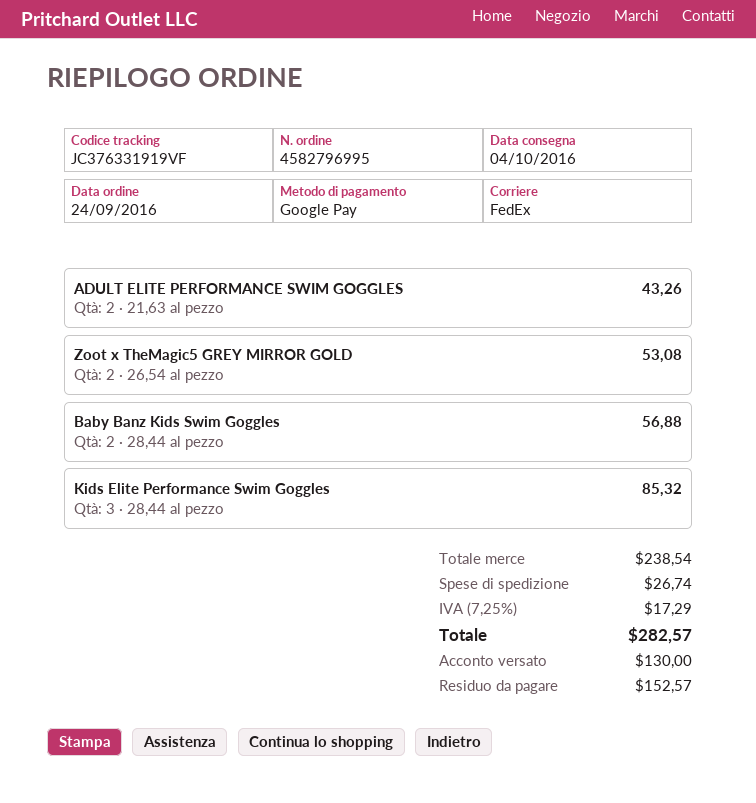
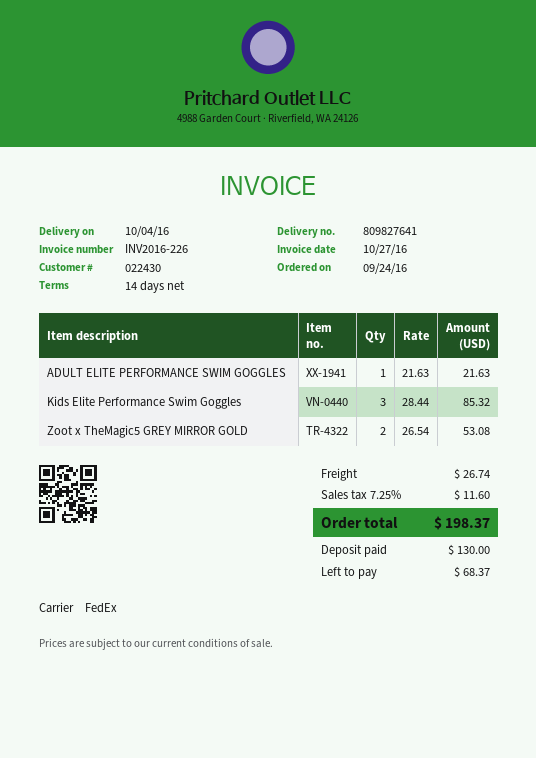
ADULT ELITE PERFORMANCE SWIM GOGGLES: 2 x 21.63 = 43.26 -> 1 x 21.63 = 21.63
Baby Banz Kids Swim Goggles: 2 x 28.44 = 56.88 -> none
tax: 7.25% = 17.29 -> 7.25% = 11.60
total: 282.57 -> 198.37
balance: 152.57 -> 68.37

